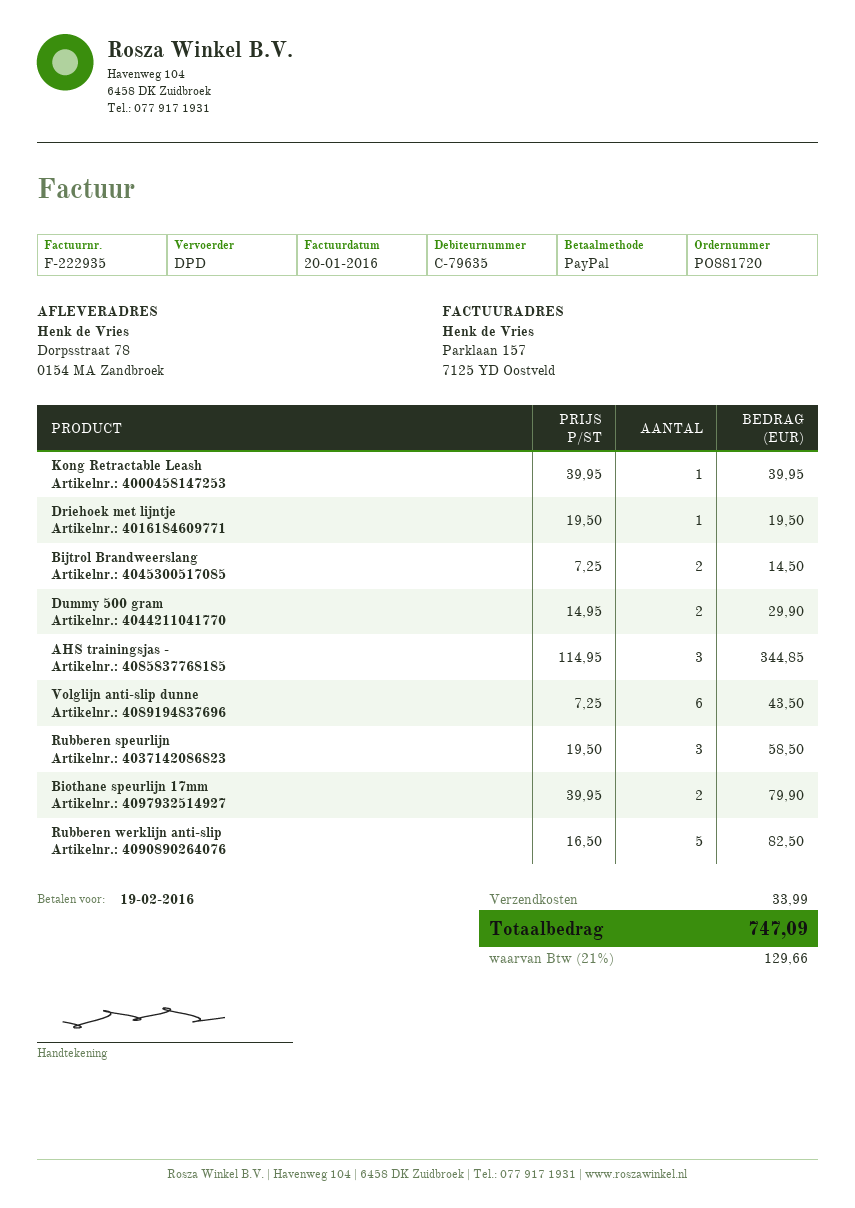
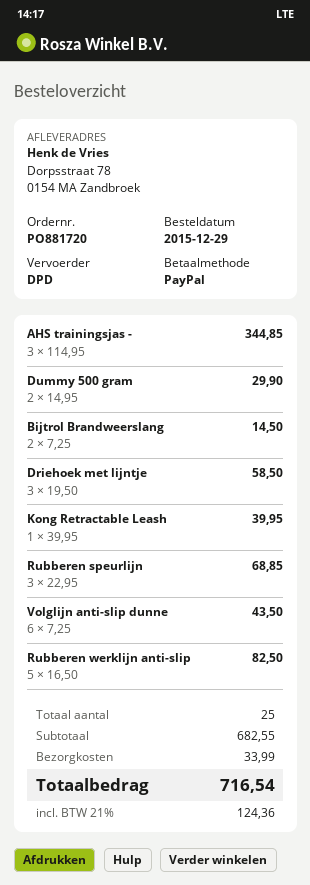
Driehoek met lijntje: 1 x 19.50 = 19.50 -> 3 x 19.50 = 58.50
Rubberen speurlijn: 3 x 19.50 = 58.50 -> 3 x 22.95 = 68.85
Biothane speurlijn 17mm: 2 x 39.95 = 79.90 -> none
tax: 21% = 129.66 -> 21% = 124.36
total: 747.09 -> 716.54

